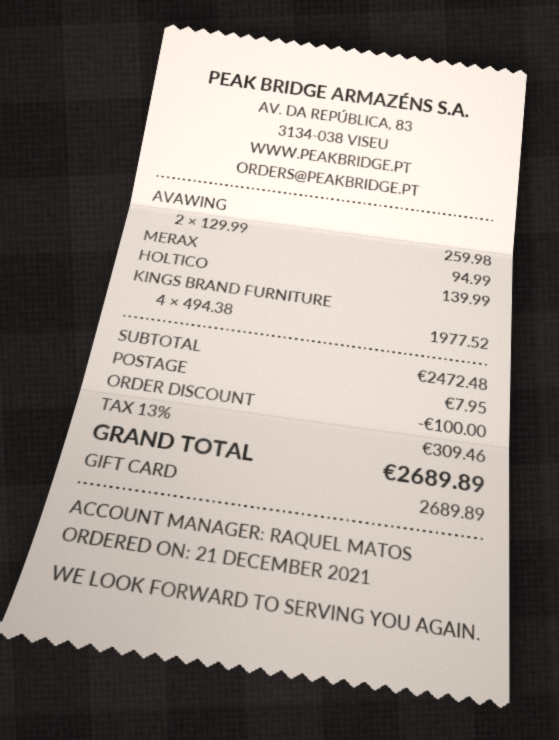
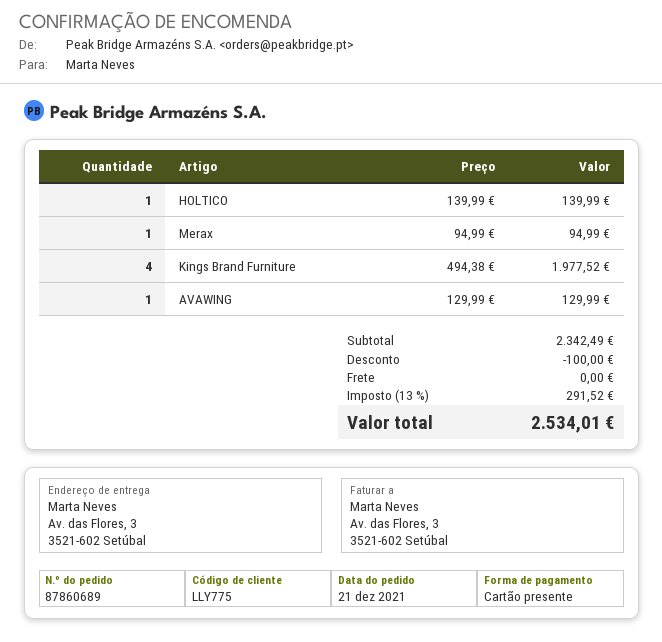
AVAWING: 2 x 129.99 = 259.98 -> 1 x 129.99 = 129.99
subtotal: 2472.48 -> 2342.49
shipping: 7.95 -> 0.00
tax: 13% = 309.46 -> 13% = 291.52
total: 2689.89 -> 2534.01

